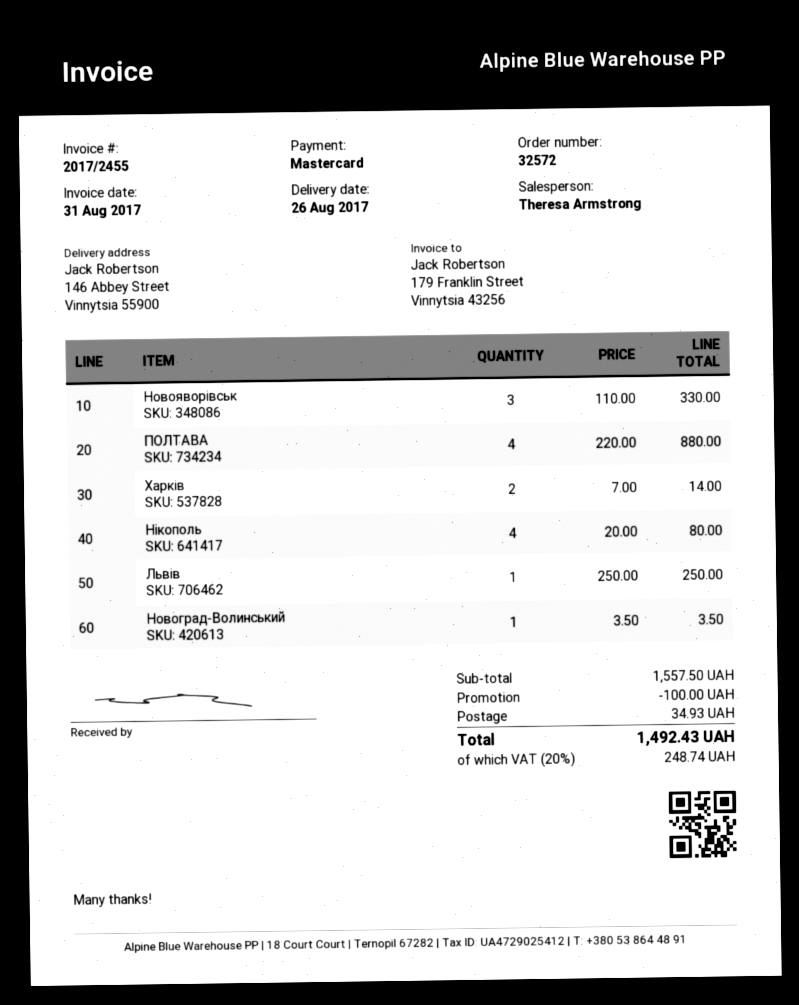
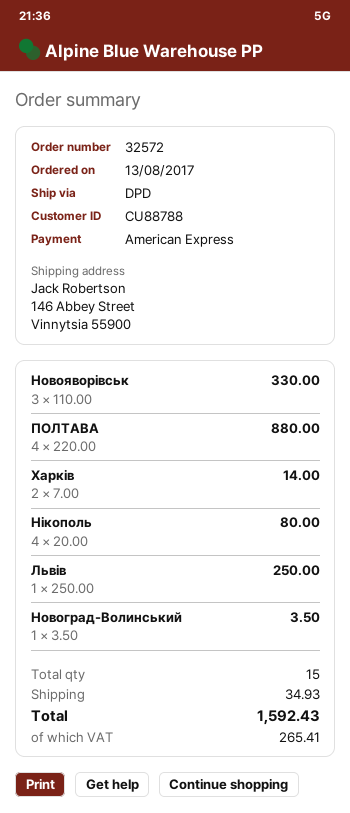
payment method: Mastercard -> American Express
discount: 100.00 -> none
tax: 248.74 -> 265.41
total: 1492.43 -> 1592.43

